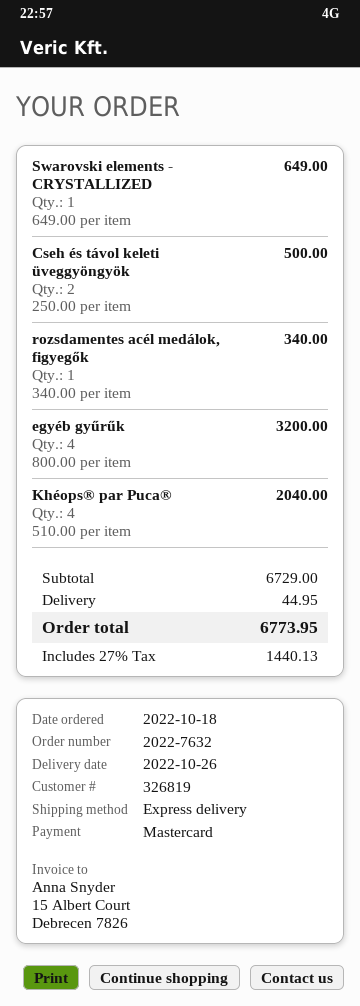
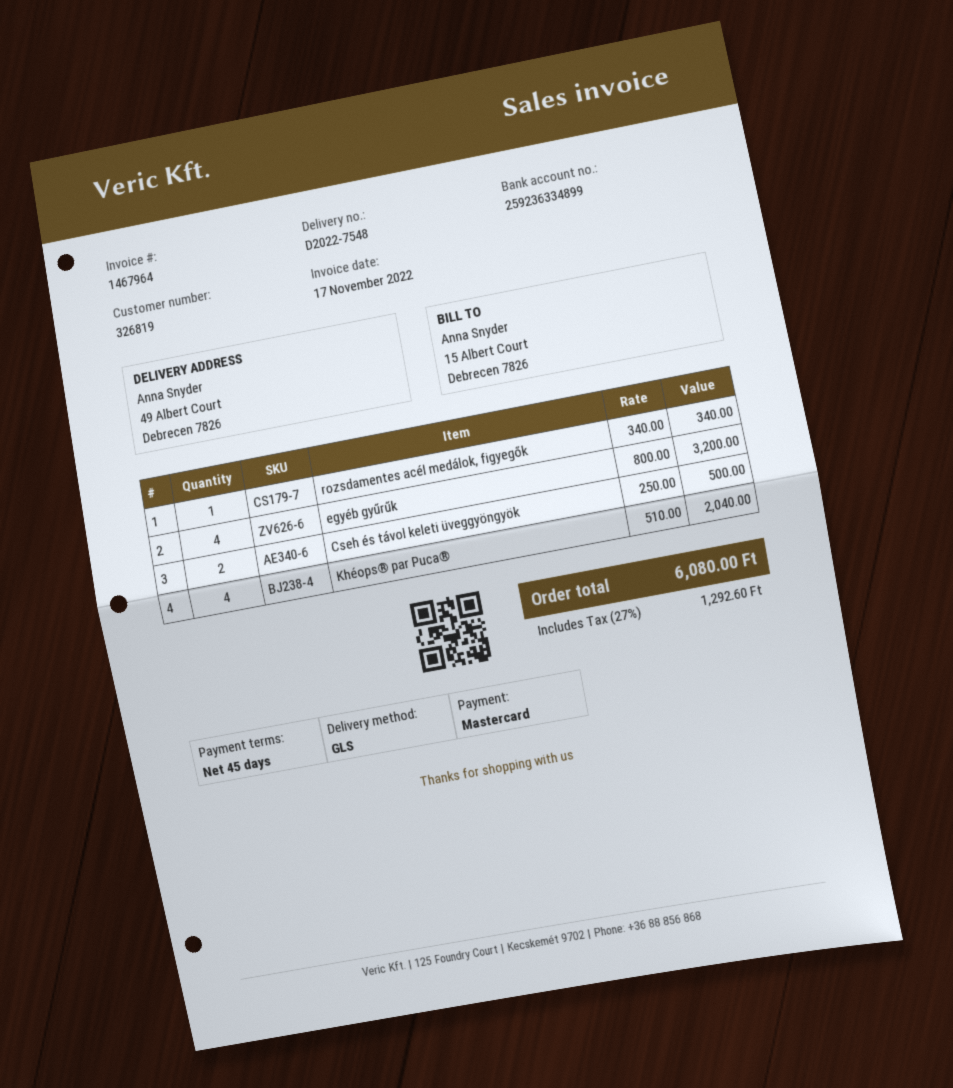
shipping method: express -> GLS
Swarovski elements - CRYSTALLIZED: 1 x 649.00 = 649.00 -> none
shipping: 44.95 -> none
tax: 27% = 1440.13 -> 27% = 1292.60
total: 6773.95 -> 6080.00

